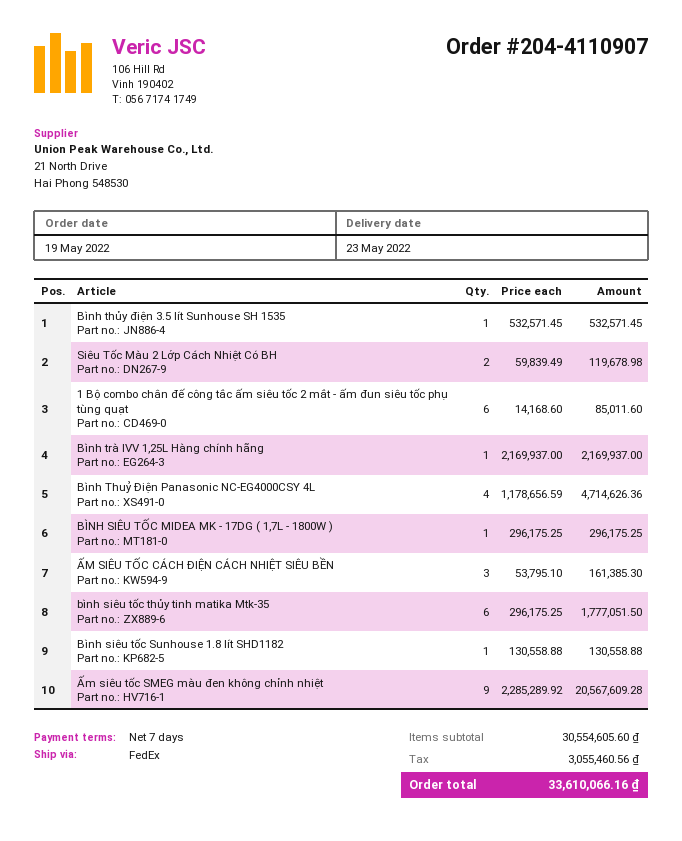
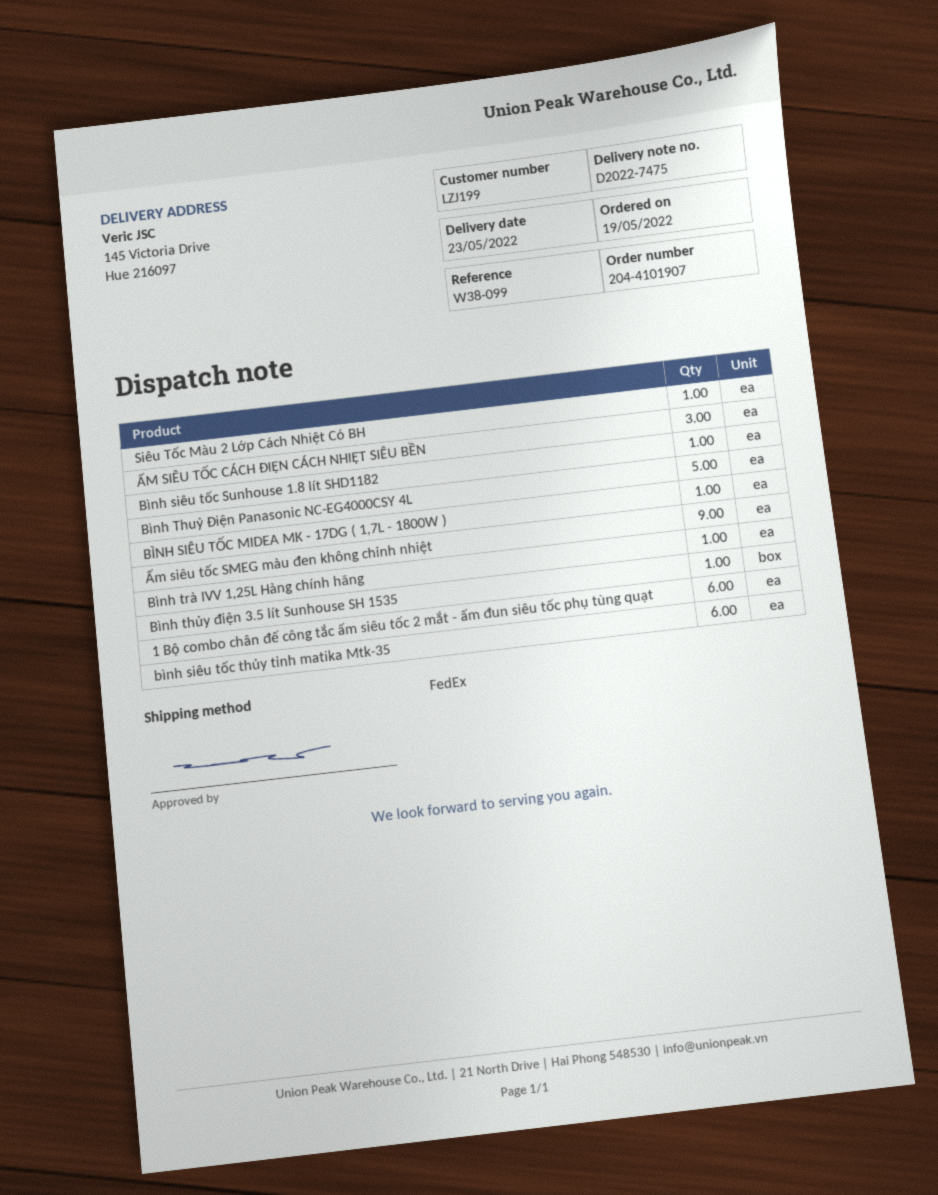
order number: 204-4110907 -> 204-4101907
Siêu Tốc Màu 2 Lớp Cách Nhiệt Có BH: 2 -> 1
Bình Thuỷ Điện Panasonic NC-EG4000CSY 4L: 4 -> 5

